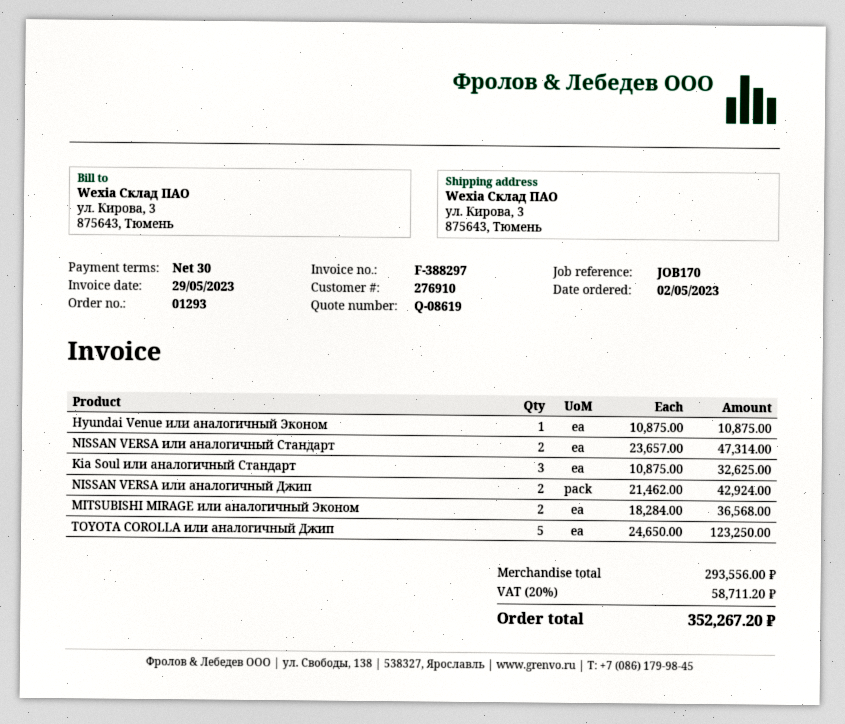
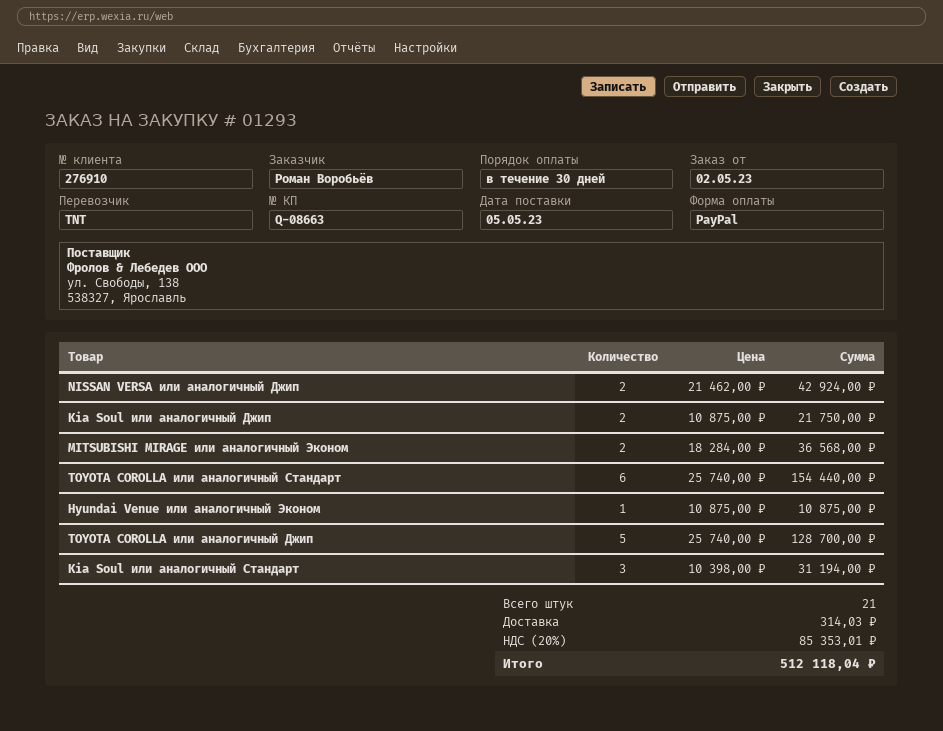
quote number: Q-08619 -> Q-08663
NISSAN VERSA или аналогичный Стандарт: 2 x 23657.00 = 47314.00 -> none
Kia Soul или аналогичный Стандарт: 3 x 10875.00 = 32625.00 -> 3 x 10398.00 = 31194.00
TOYOTA COROLLA или аналогичный Джип: 5 x 24650.00 = 123250.00 -> 5 x 25740.00 = 128700.00
Kia Soul или аналогичный Джип: none -> 2 x 10875.00 = 21750.00
TOYOTA COROLLA или аналогичный Стандарт: none -> 6 x 25740.00 = 154440.00
shipping: none -> 314.03
tax: 20% = 58711.20 -> 20% = 85353.01
total: 352267.20 -> 512118.04

